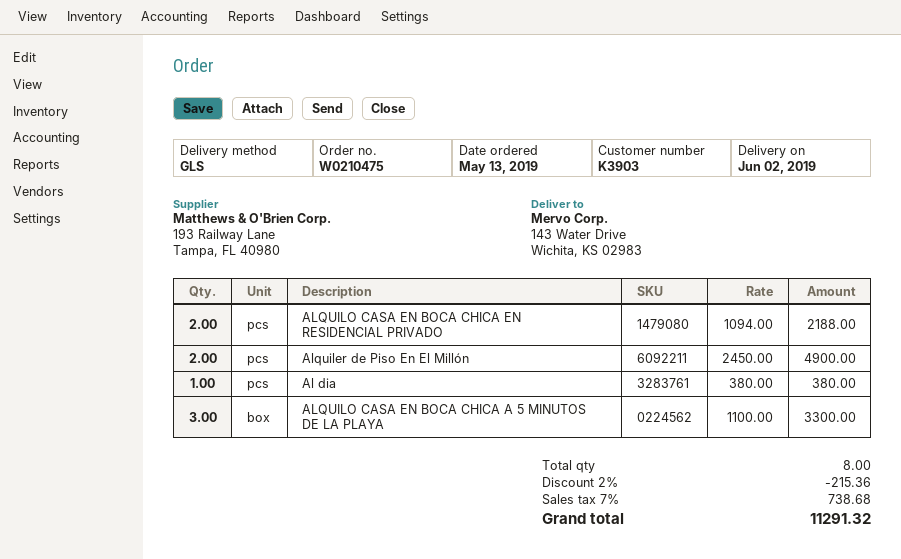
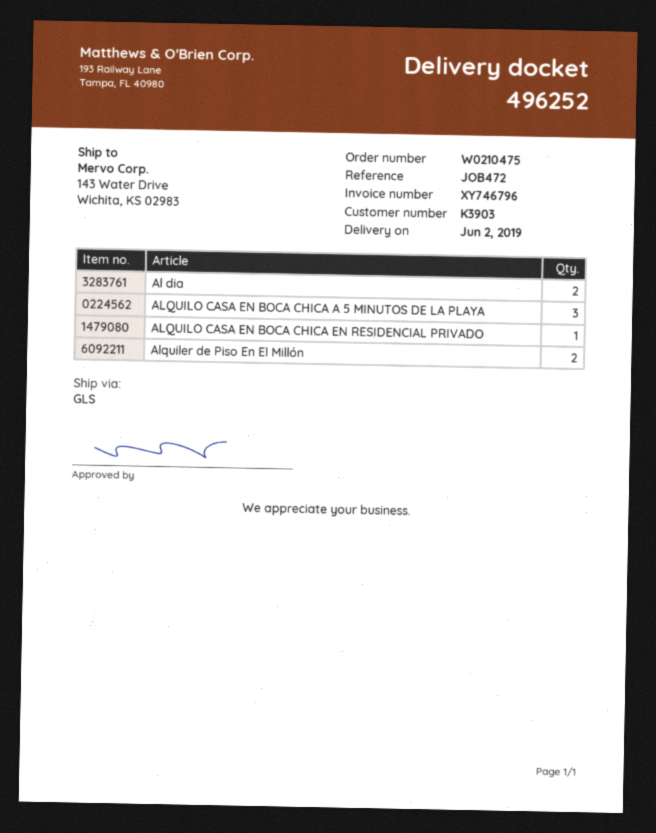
ALQUILO CASA EN BOCA CHICA EN RESIDENCIAL PRIVADO: 2 -> 1
Al dia: 1 -> 2

